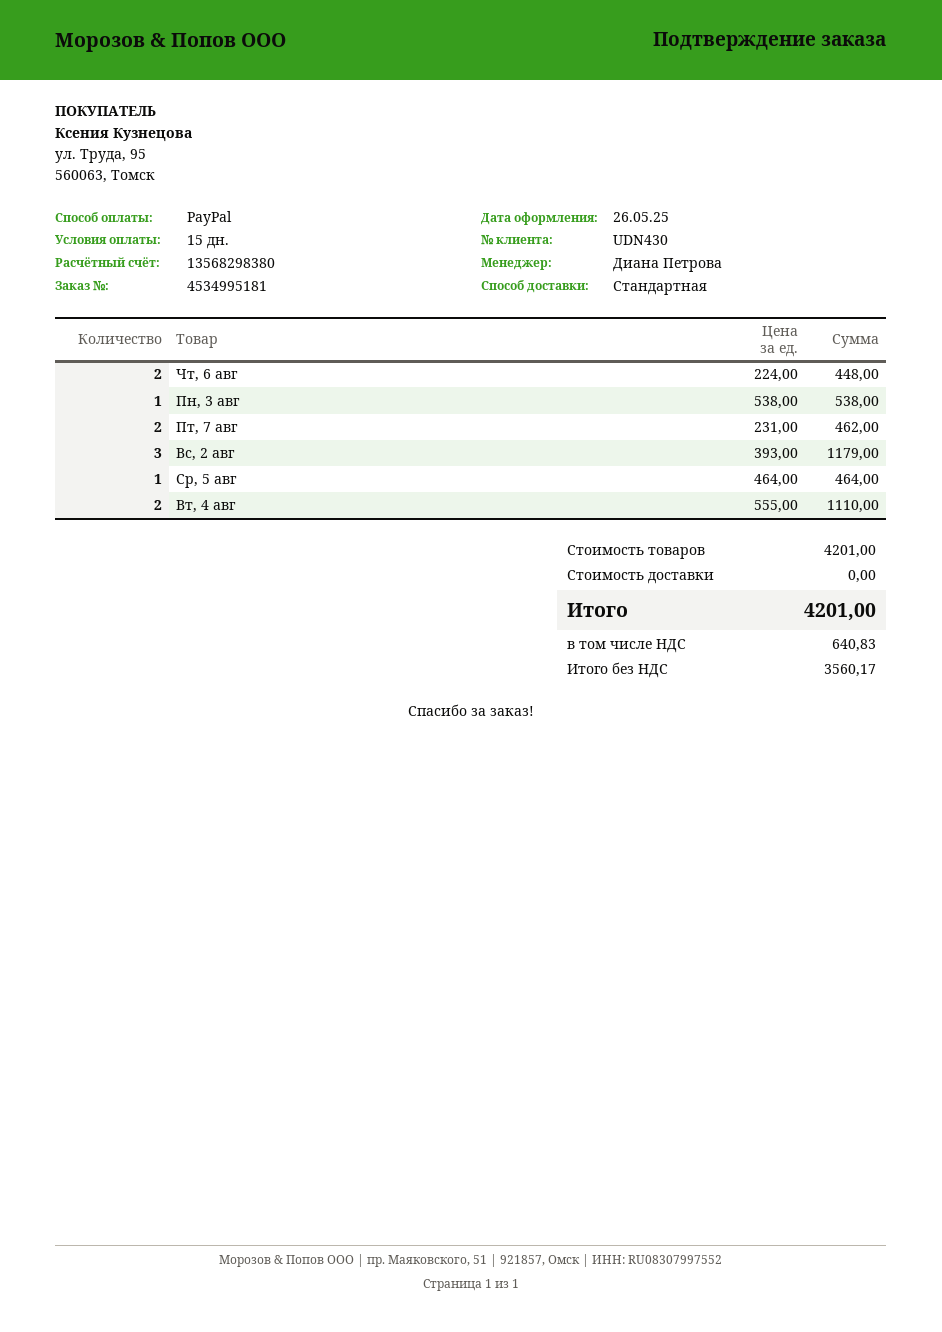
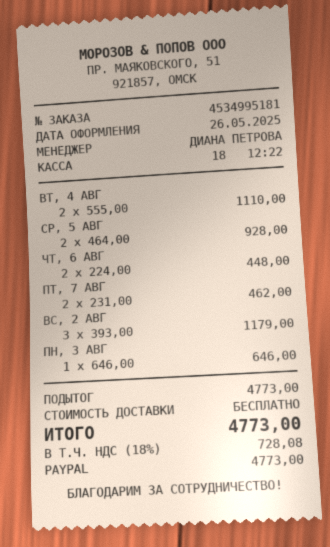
Пн, 3 авг: 1 x 538.00 = 538.00 -> 1 x 646.00 = 646.00
Ср, 5 авг: 1 x 464.00 = 464.00 -> 2 x 464.00 = 928.00
subtotal: 4201.00 -> 4773.00
tax: 640.83 -> 728.08
total: 4201.00 -> 4773.00

